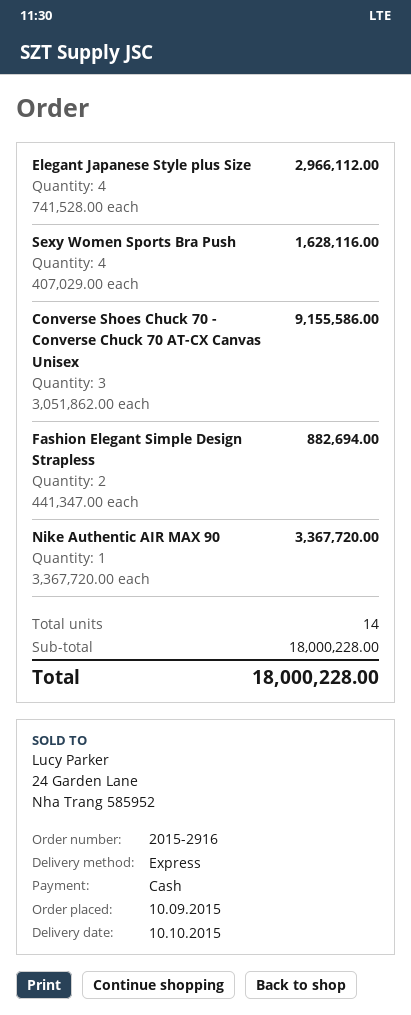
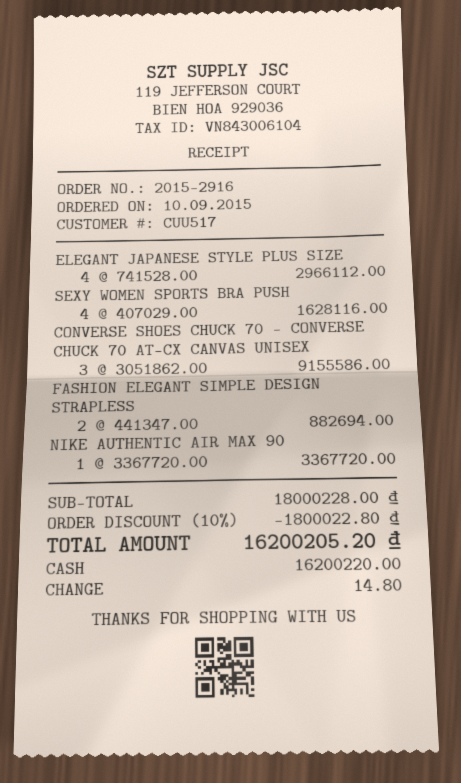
discount: none -> 10% = 1800022.80
total: 18000228.00 -> 16200205.20

